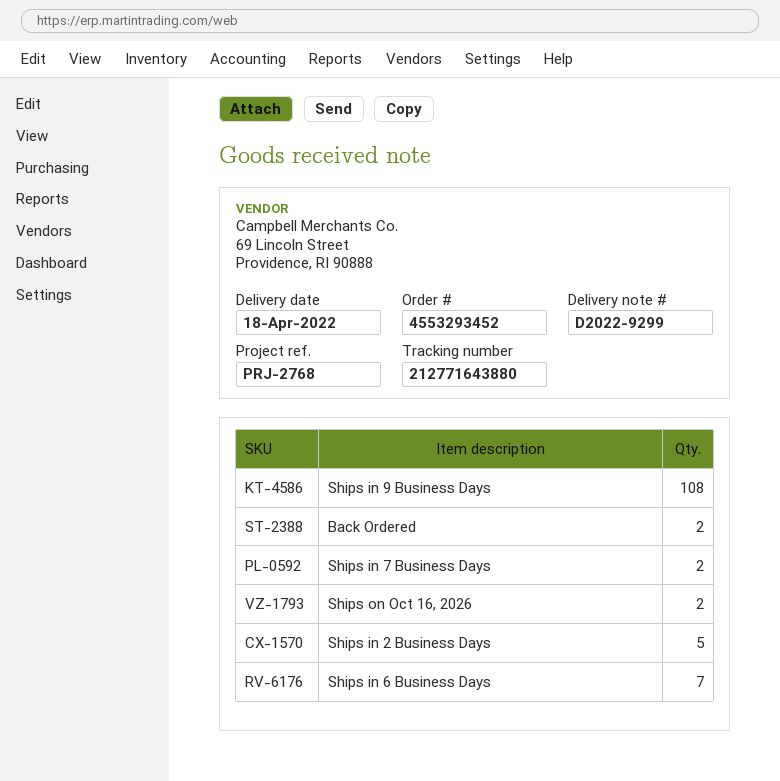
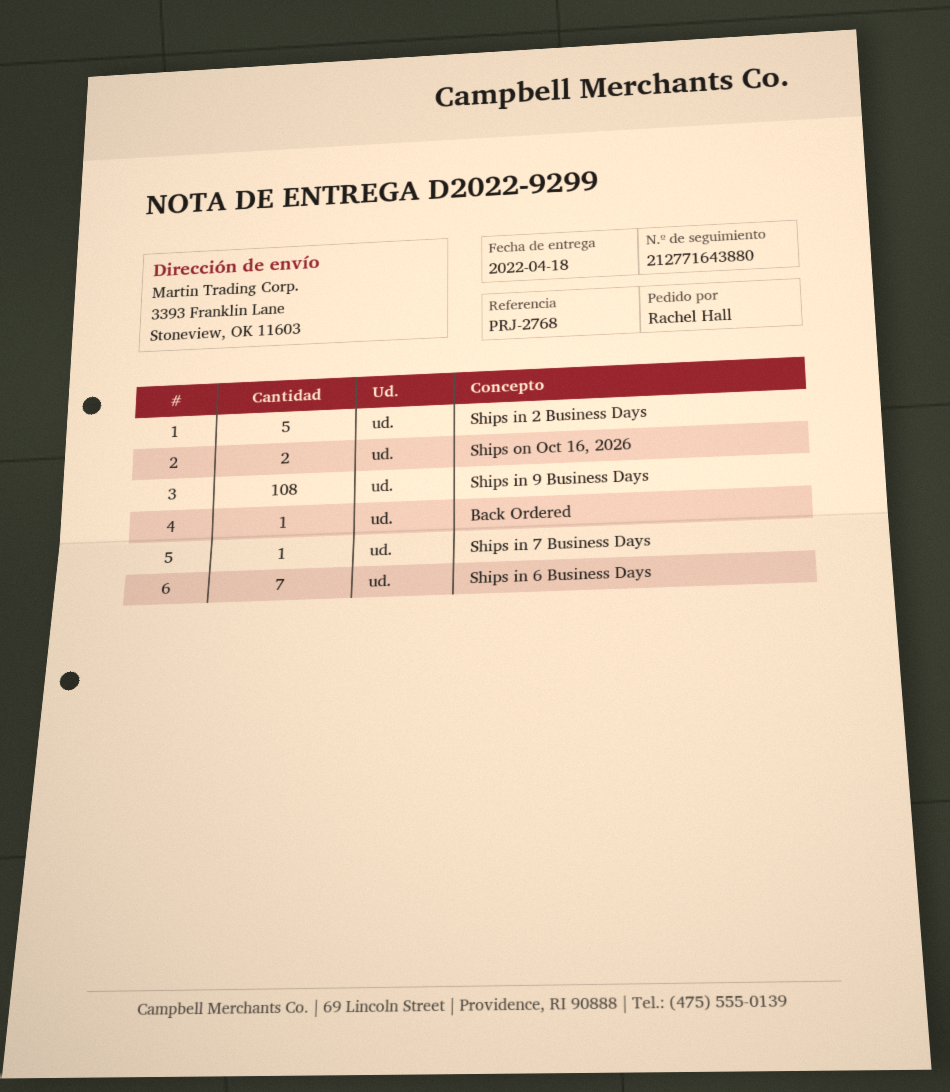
Back Ordered: 2 -> 1
Ships in 7 Business Days: 2 -> 1

